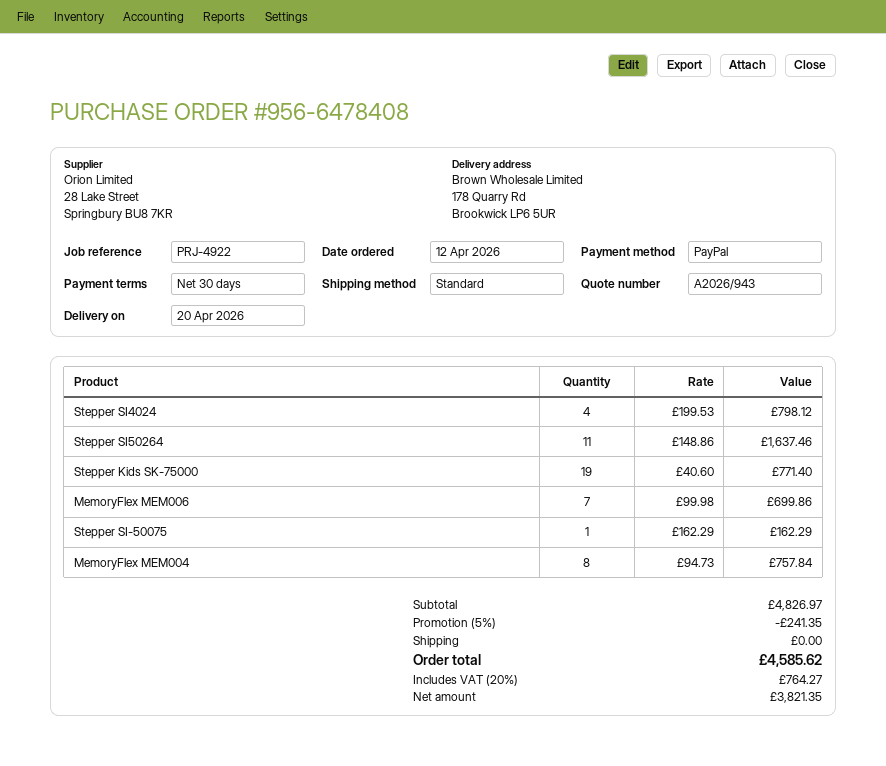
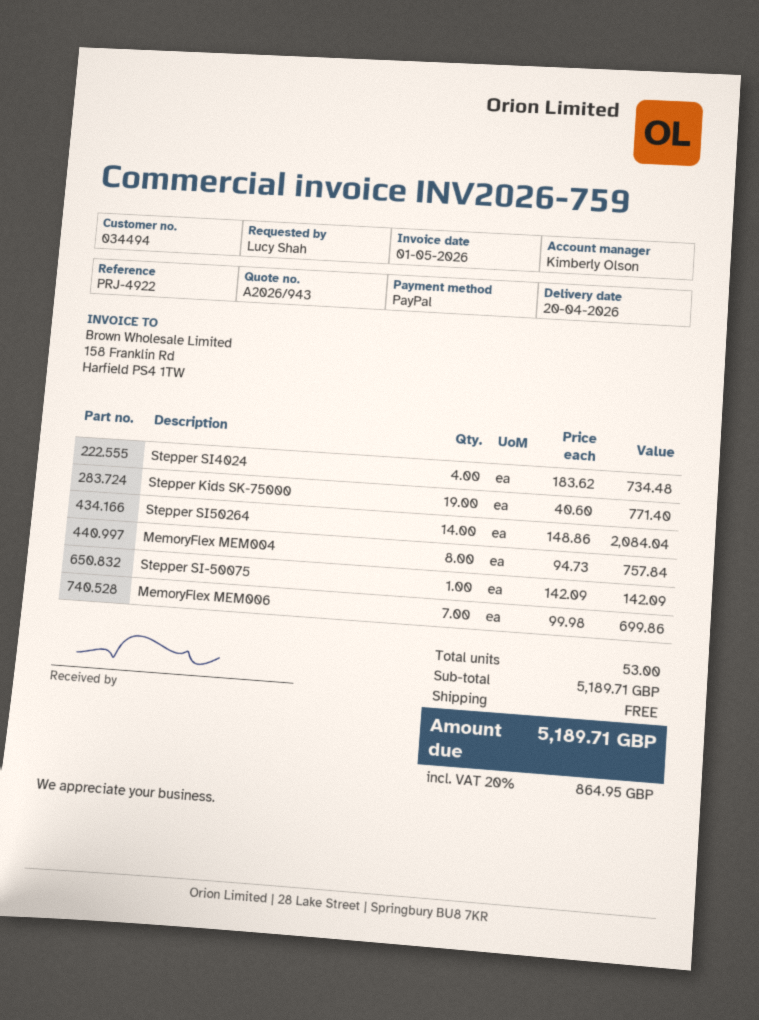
Stepper SI4024: 4 x 199.53 = 798.12 -> 4 x 183.62 = 734.48
Stepper SI50264: 11 x 148.86 = 1637.46 -> 14 x 148.86 = 2084.04
Stepper SI-50075: 1 x 162.29 = 162.29 -> 1 x 142.09 = 142.09
subtotal: 4826.97 -> 5189.71
discount: 5% = 241.35 -> none
tax: 20% = 764.27 -> 20% = 864.95
total: 4585.62 -> 5189.71

